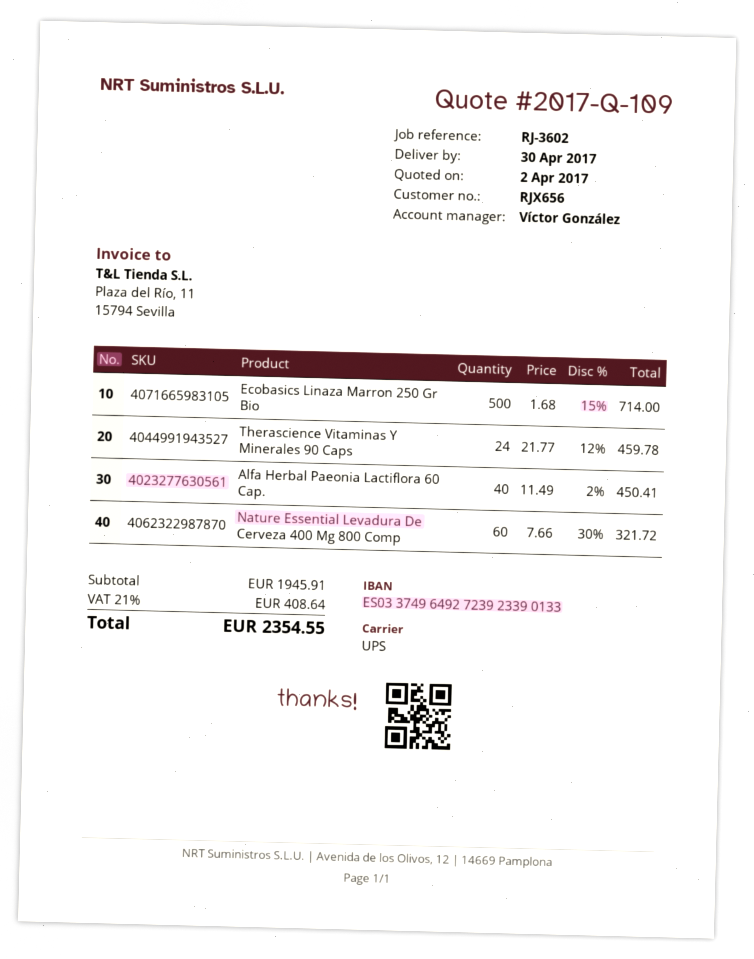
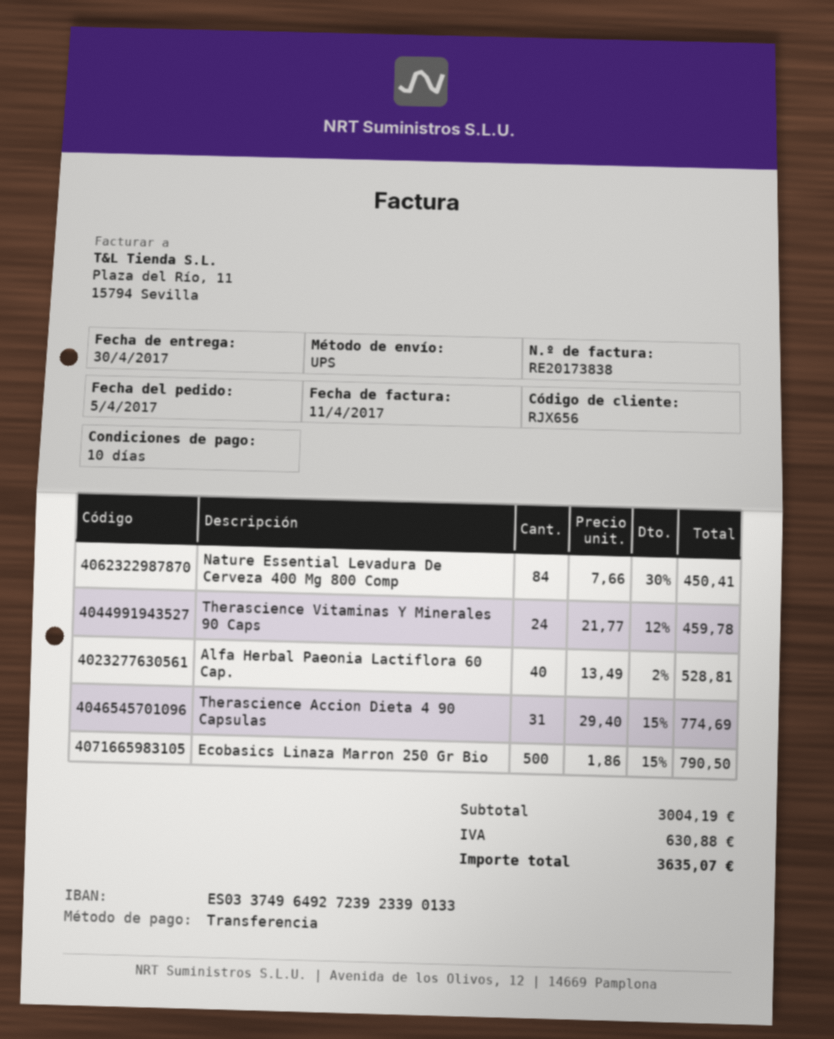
Ecobasics Linaza Marron 250 Gr Bio: 500 x 1.68 - 15% = 714.00 -> 500 x 1.86 - 15% = 790.50
Alfa Herbal Paeonia Lactiflora 60 Cap.: 40 x 11.49 - 2% = 450.41 -> 40 x 13.49 - 2% = 528.81
Nature Essential Levadura De Cerveza 400 Mg 800 Comp: 60 x 7.66 - 30% = 321.72 -> 84 x 7.66 - 30% = 450.41
Therascience Accion Dieta 4 90 Capsulas: none -> 31 x 29.40 - 15% = 774.69
subtotal: 1945.91 -> 3004.19
tax: 408.64 -> 630.88
total: 2354.55 -> 3635.07

